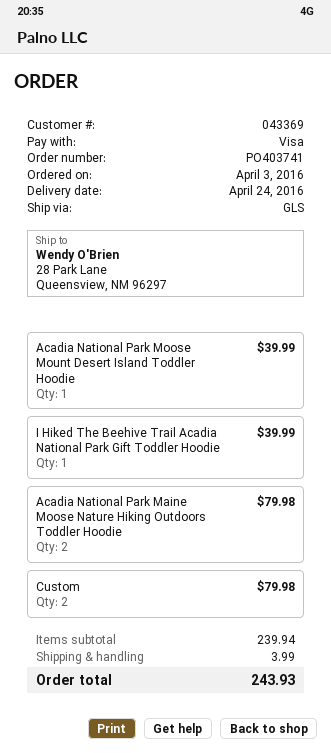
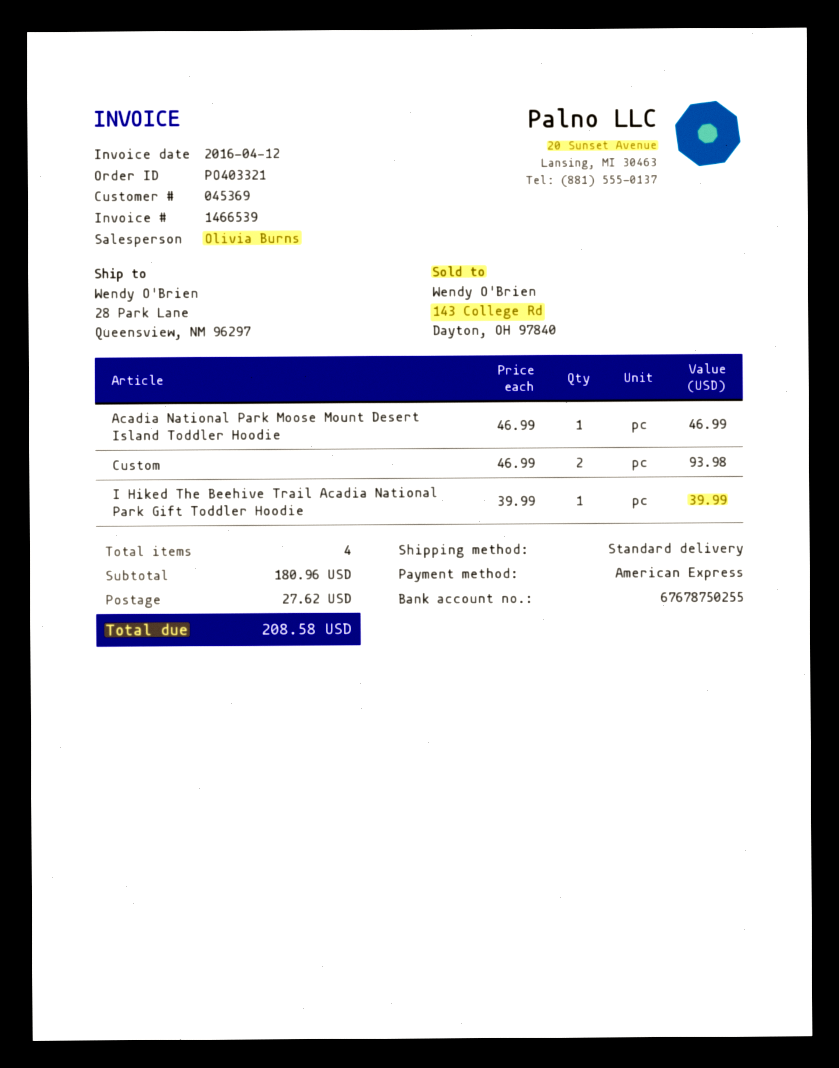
order number: PO403741 -> PO403321
customer number: 043369 -> 045369
payment method: Visa -> American Express
shipping method: GLS -> standard
Acadia National Park Moose Mount Desert Island Toddler Hoodie: 1 for 39.99 -> 1 for 46.99
Acadia National Park Maine Moose Nature Hiking Outdoors Toddler Hoodie: 2 for 79.98 -> none
Custom: 2 for 79.98 -> 2 for 93.98
subtotal: 239.94 -> 180.96
shipping: 3.99 -> 27.62
total: 243.93 -> 208.58

